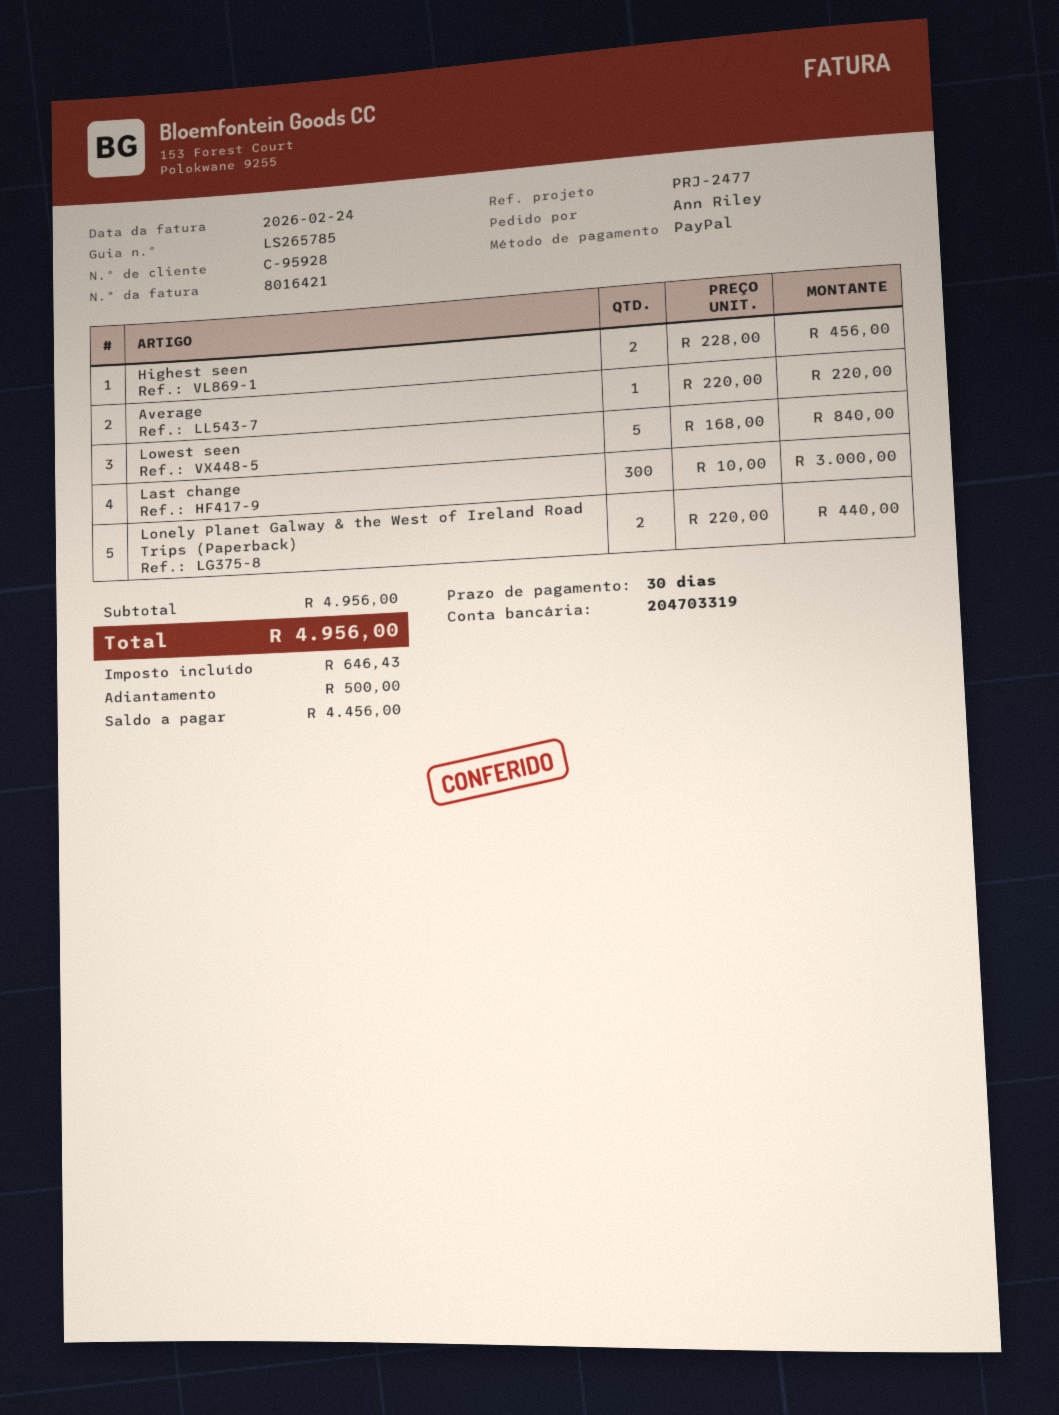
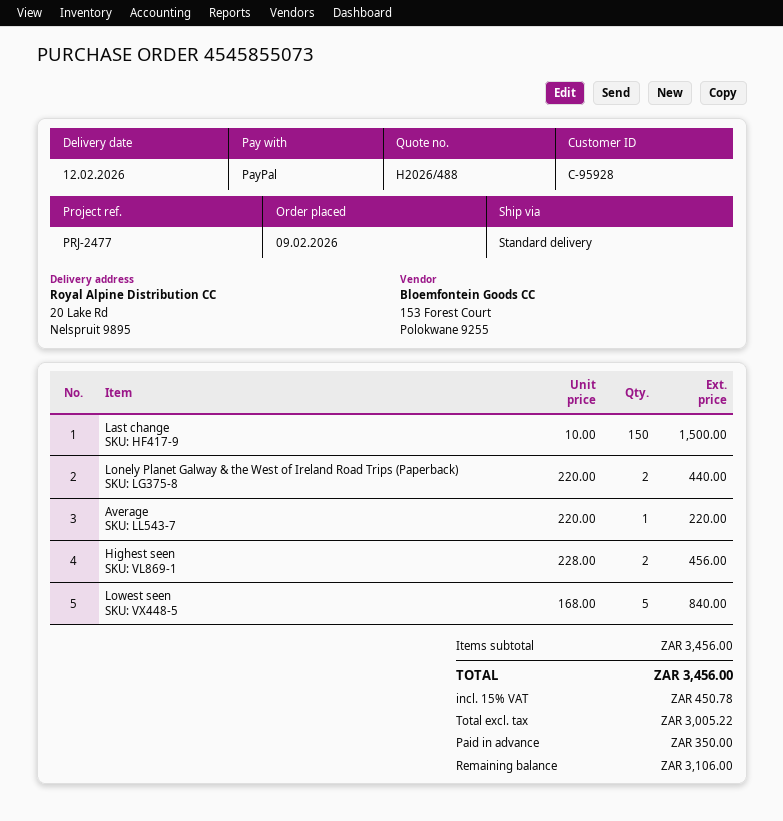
Last change: 300 x 10.00 = 3000.00 -> 150 x 10.00 = 1500.00
subtotal: 4956.00 -> 3456.00
tax: 646.43 -> 450.78
total: 4956.00 -> 3456.00
deposit: 500.00 -> 350.00
balance: 4456.00 -> 3106.00

